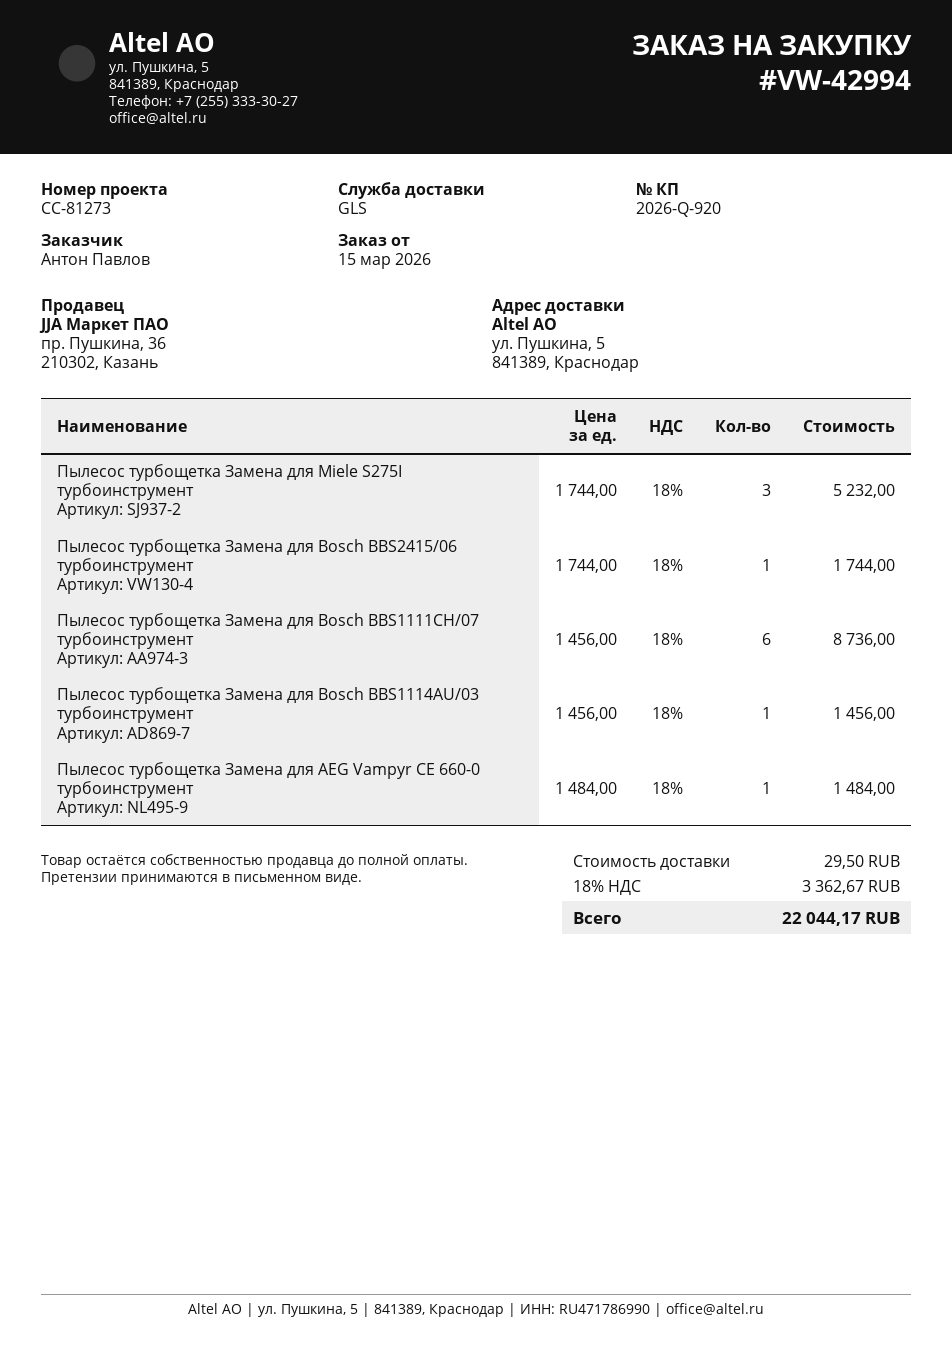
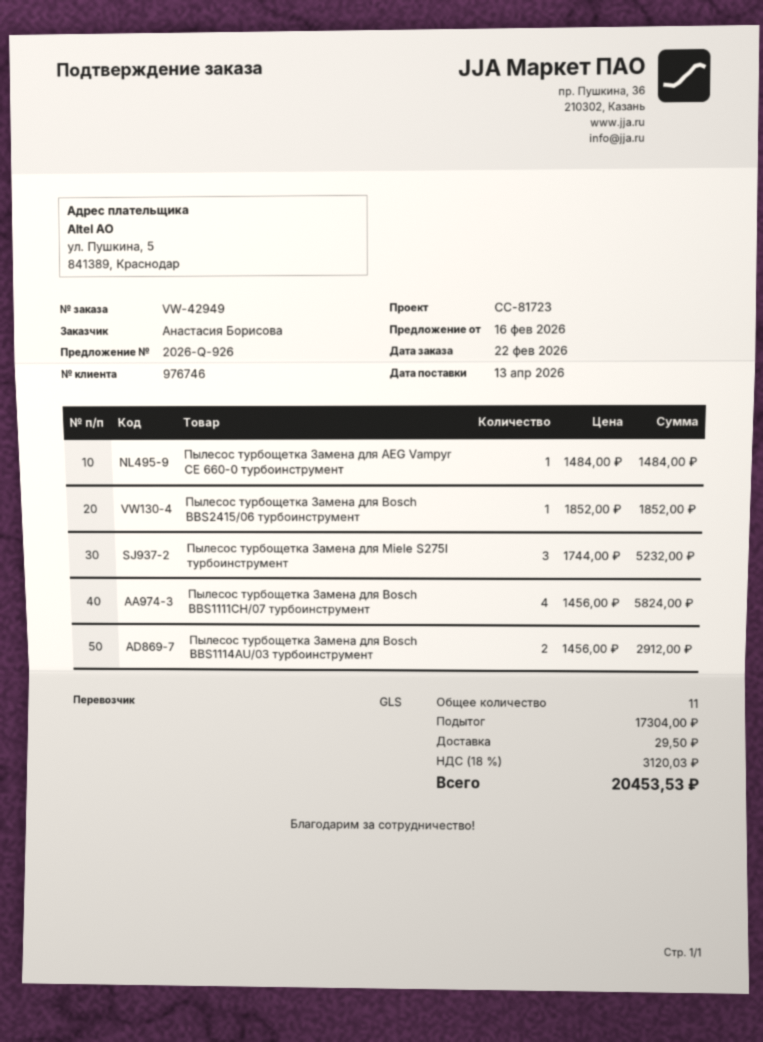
quote number: 2026-Q-920 -> 2026-Q-926
order number: VW-42994 -> VW-42949
order date: 2026-03-15 -> 2026-02-22
reference: CC-81273 -> CC-81723
ordered by: Антон Павлов -> Анастасия Борисова
Пылесос турбощетка Замена для Bosch BBS2415/06 турбоинструмент: 1 x 1744.00 = 1744.00 -> 1 x 1852.00 = 1852.00
Пылесос турбощетка Замена для Bosch BBS1111CH/07 турбоинструмент: 6 x 1456.00 = 8736.00 -> 4 x 1456.00 = 5824.00
Пылесос турбощетка Замена для Bosch BBS1114AU/03 турбоинструмент: 1 x 1456.00 = 1456.00 -> 2 x 1456.00 = 2912.00
tax: 18% = 3362.67 -> 18% = 3120.03
total: 22044.17 -> 20453.53

